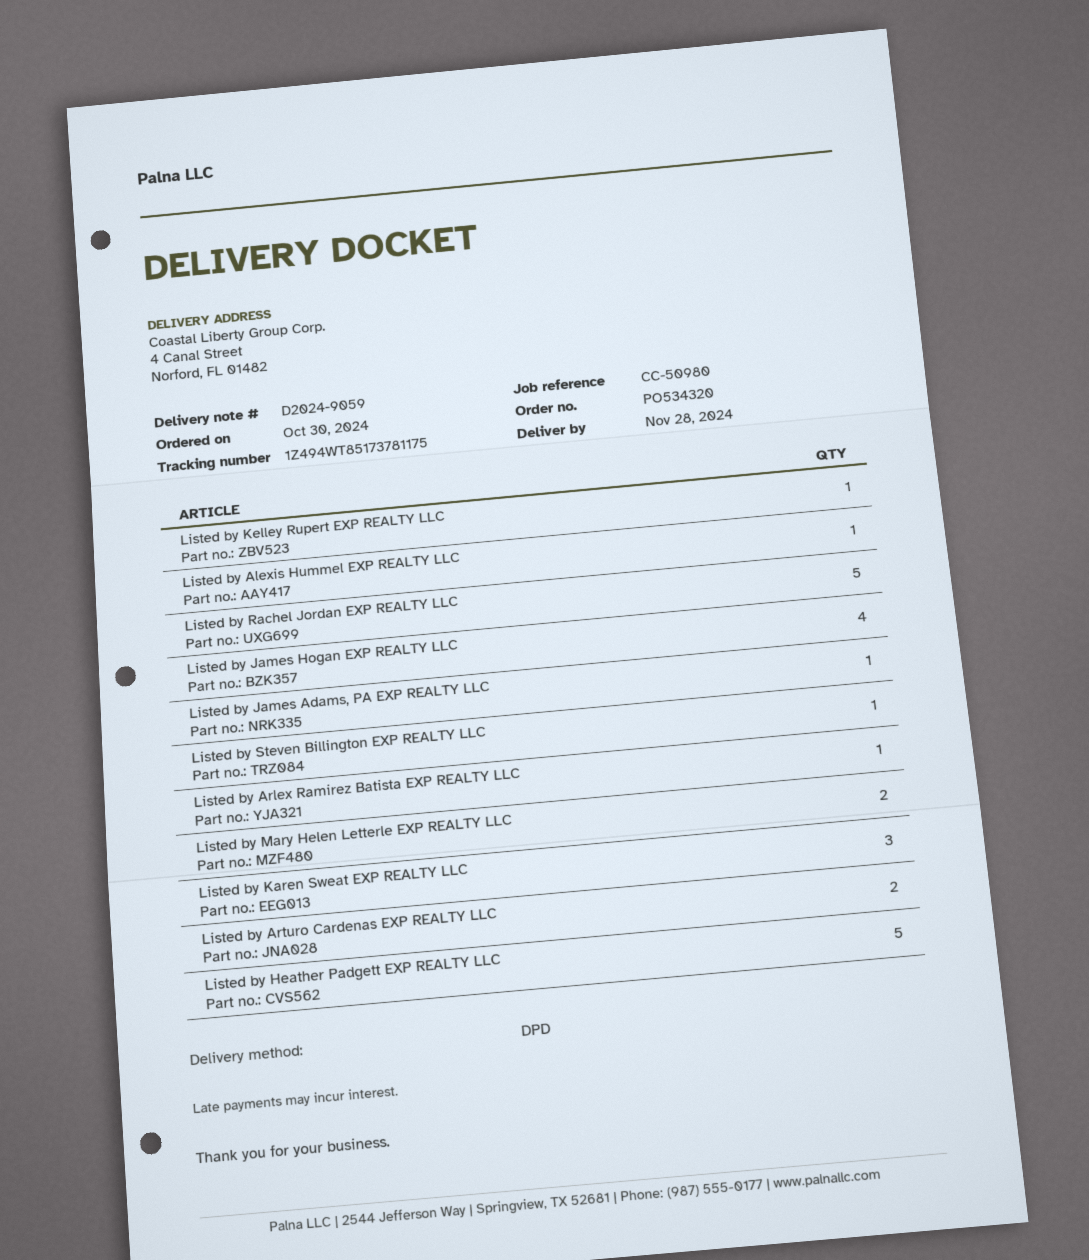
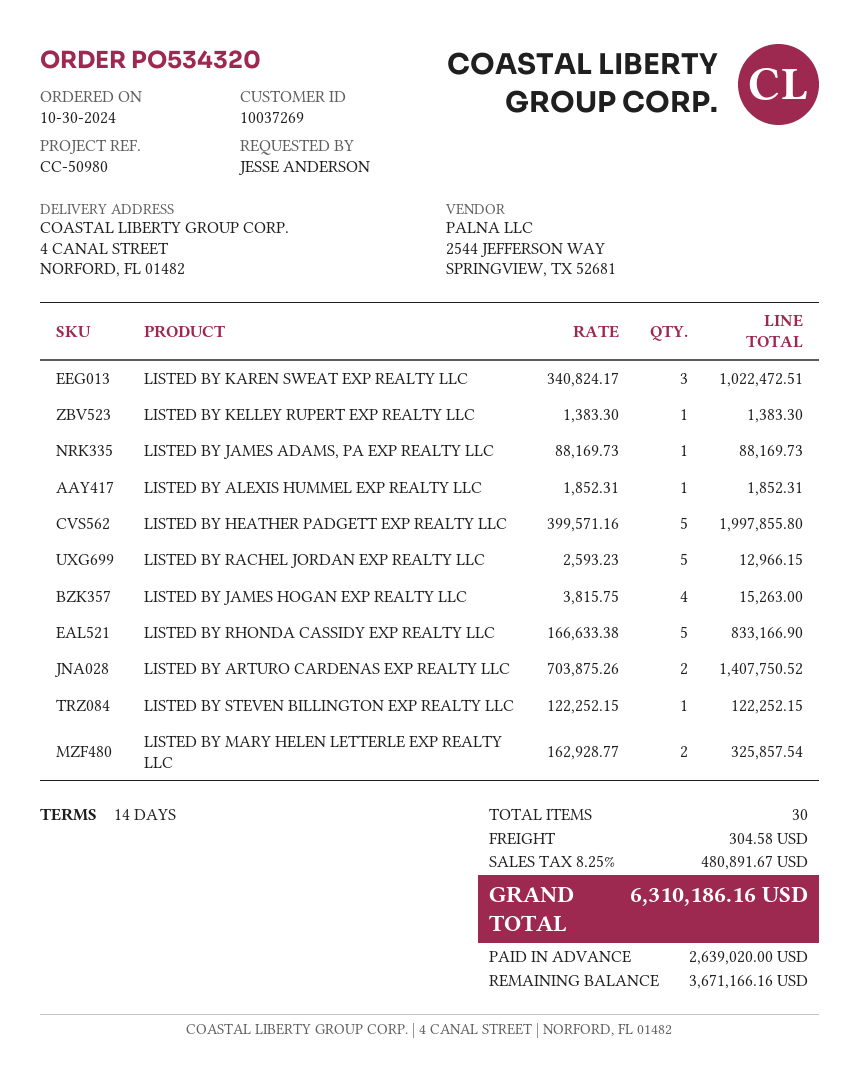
Listed by Arlex Ramirez Batista EXP REALTY LLC: 1 -> none
LISTED BY RHONDA CASSIDY EXP REALTY LLC: none -> 5

